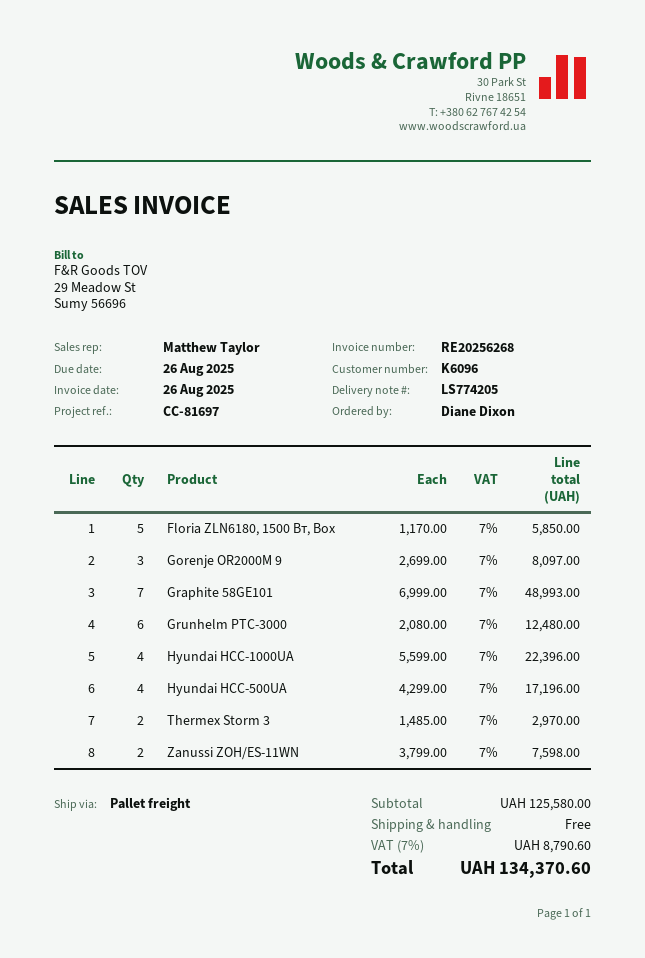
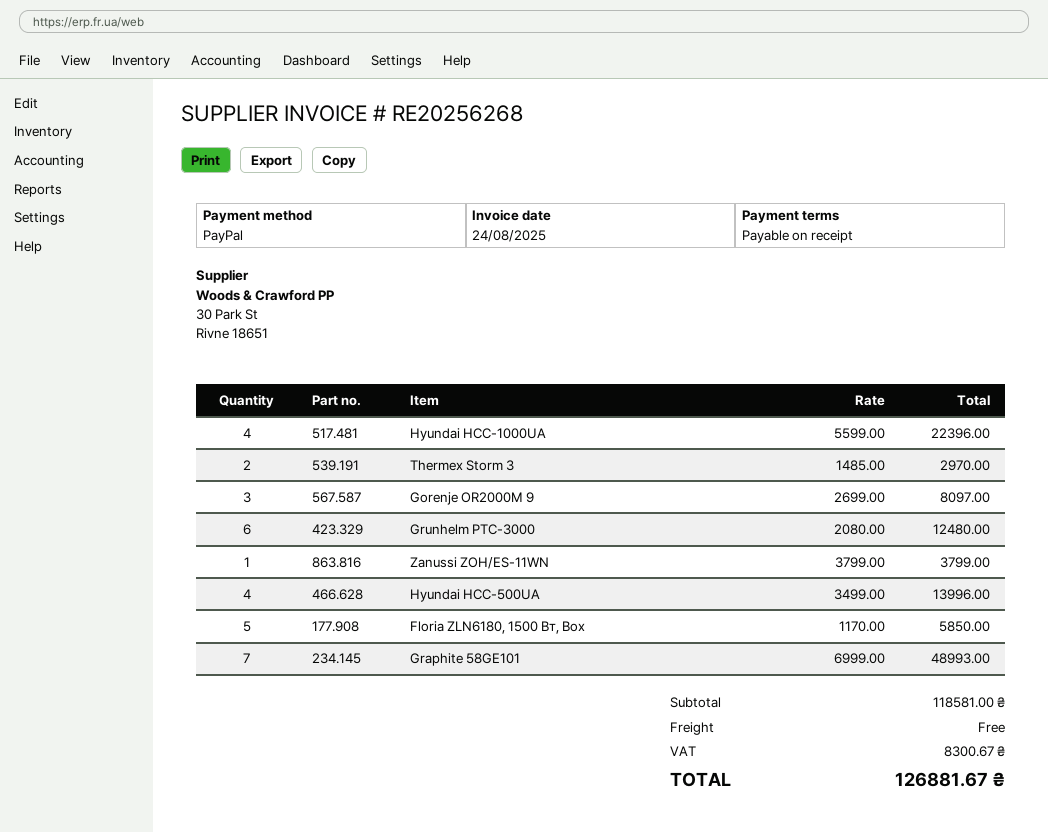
invoice date: 2025-08-26 -> 2025-08-24
Hyundai HCC-500UA: 4 x 4299.00 = 17196.00 -> 4 x 3499.00 = 13996.00
Zanussi ZOH/ES-11WN: 2 x 3799.00 = 7598.00 -> 1 x 3799.00 = 3799.00
subtotal: 125580.00 -> 118581.00
tax: 8790.60 -> 8300.67
total: 134370.60 -> 126881.67

